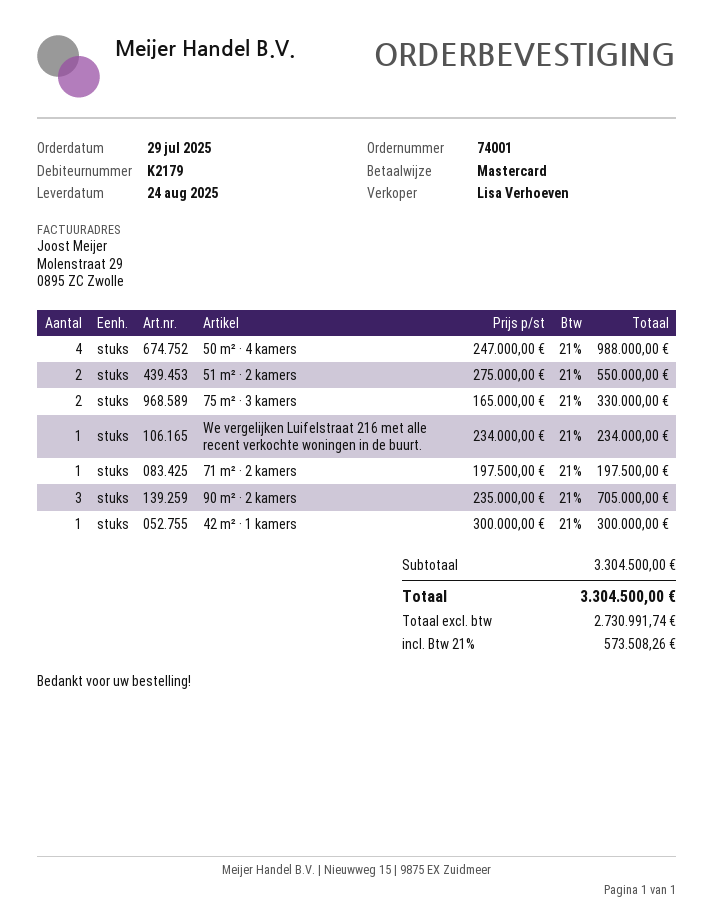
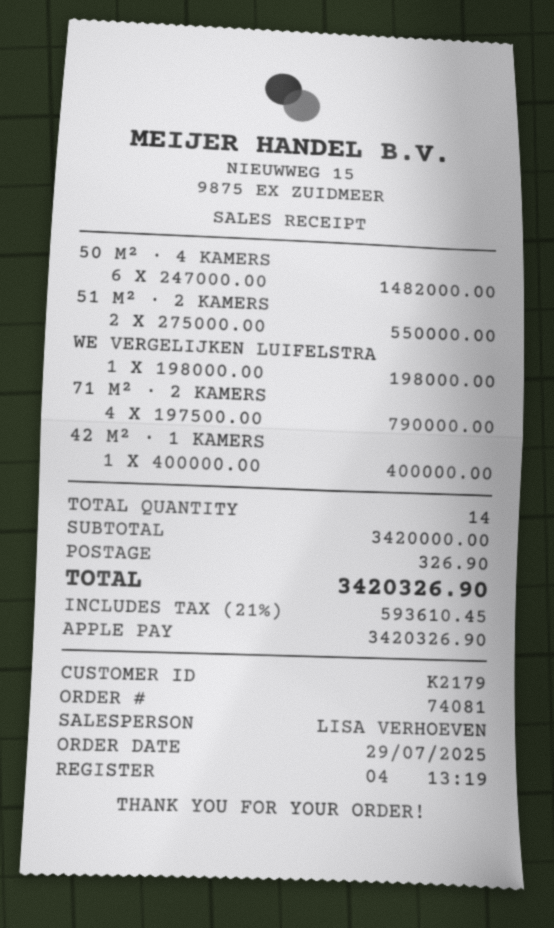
order number: 74001 -> 74081
payment method: Mastercard -> Apple Pay
50 m² · 4 kamers: 4 x 247000.00 = 988000.00 -> 6 x 247000.00 = 1482000.00
75 m² · 3 kamers: 2 x 165000.00 = 330000.00 -> none
We vergelijken Luifelstraat 216 met alle recent verkochte woningen in de buurt.: 1 x 234000.00 = 234000.00 -> 1 x 198000.00 = 198000.00
71 m² · 2 kamers: 1 x 197500.00 = 197500.00 -> 4 x 197500.00 = 790000.00
90 m² · 2 kamers: 3 x 235000.00 = 705000.00 -> none
42 m² · 1 kamers: 1 x 300000.00 = 300000.00 -> 1 x 400000.00 = 400000.00
subtotal: 3304500.00 -> 3420000.00
shipping: none -> 326.90
tax: 21% = 573508.26 -> 21% = 593610.45
total: 3304500.00 -> 3420326.90

